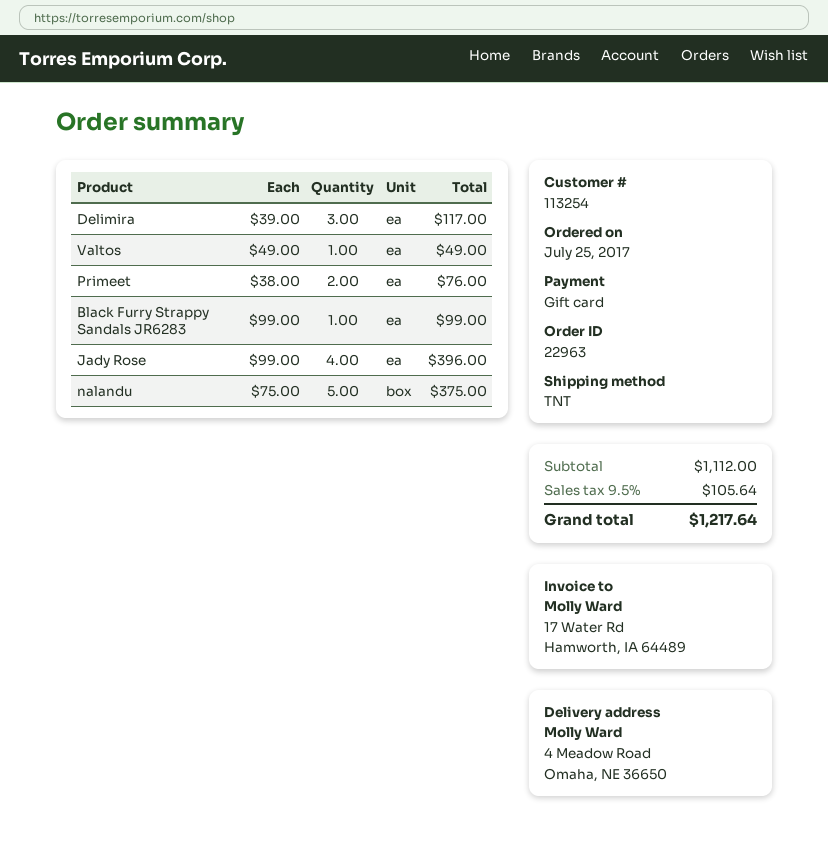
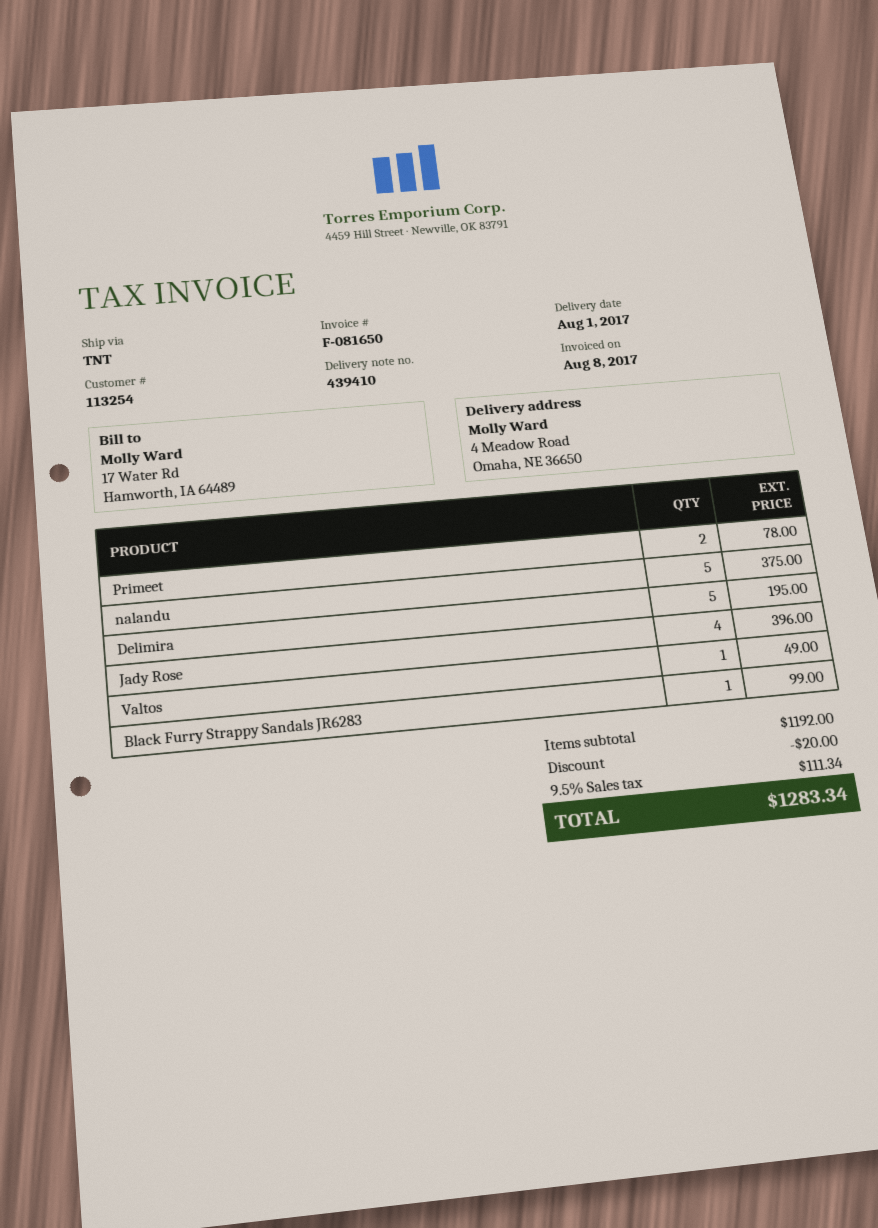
Delimira: 3 for 117.00 -> 5 for 195.00
Primeet: 2 for 76.00 -> 2 for 78.00
subtotal: 1112.00 -> 1192.00
discount: none -> 20.00
tax: 9.5% = 105.64 -> 9.5% = 111.34
total: 1217.64 -> 1283.34

